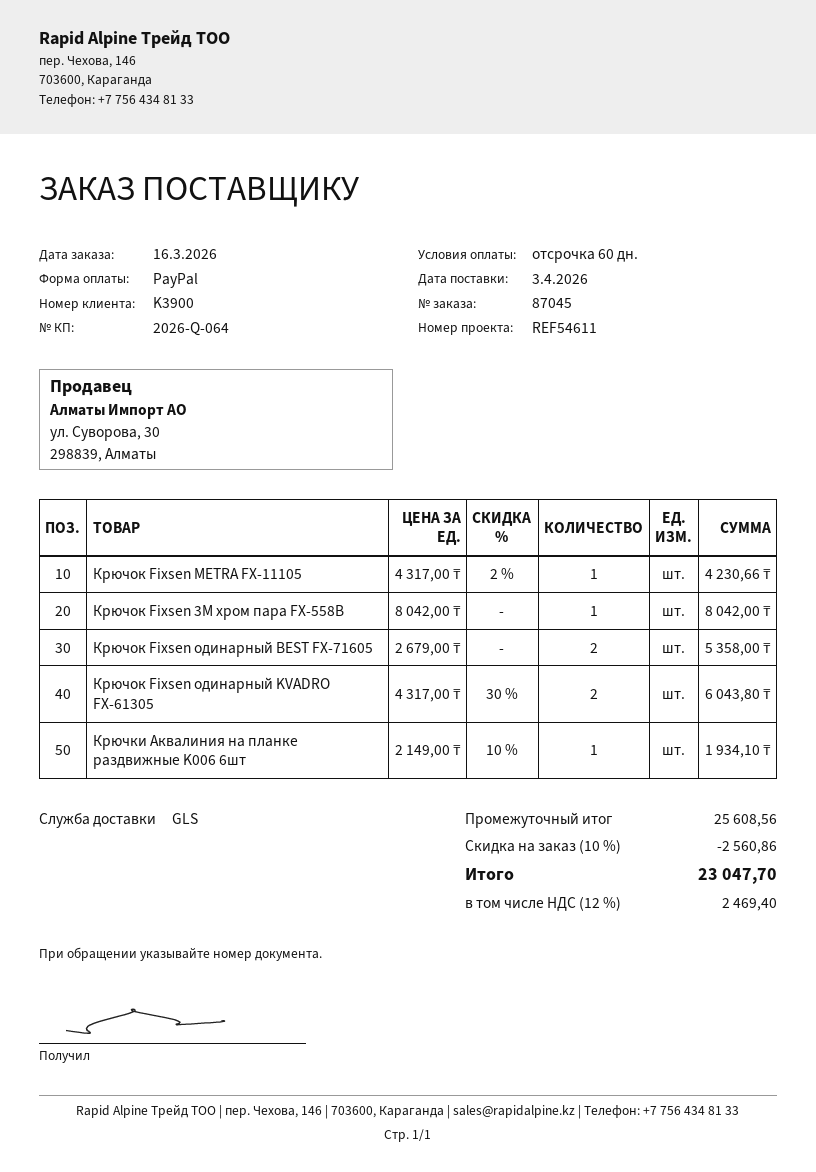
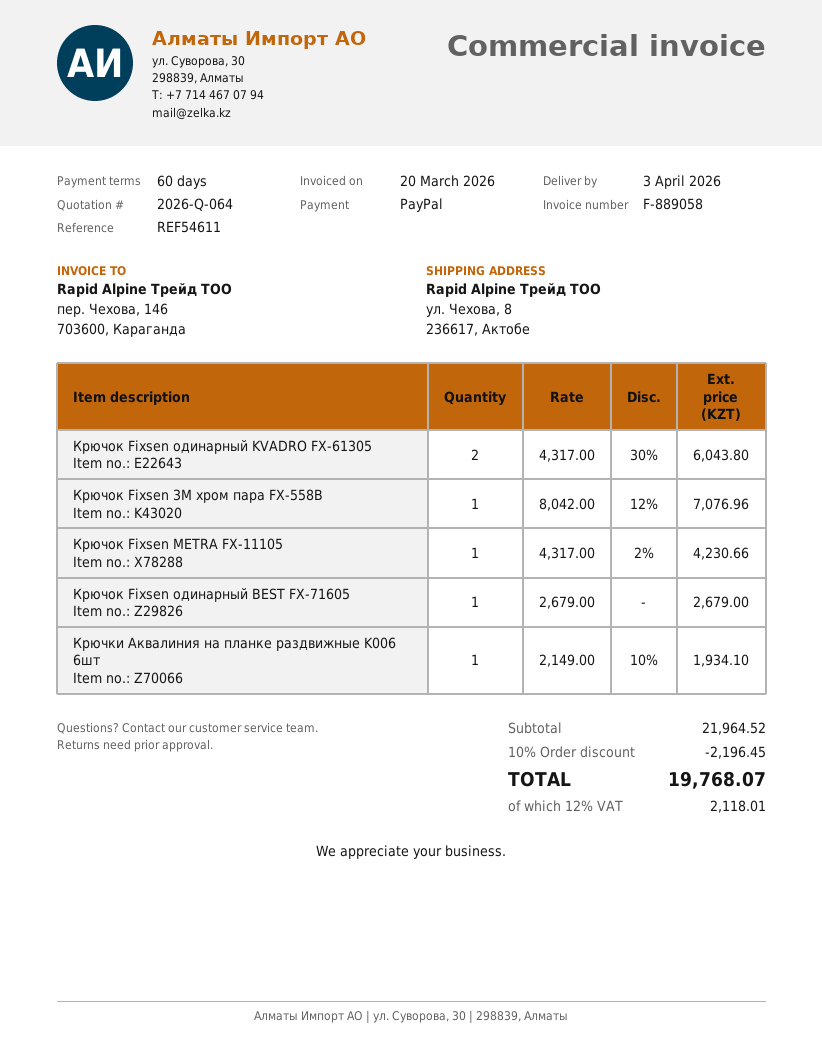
Крючок Fixsen 3М хром пара FX-558B: 1 x 8042.00 = 8042.00 -> 1 x 8042.00 - 12% = 7076.96
Крючок Fixsen одинарный BEST FX-71605: 2 x 2679.00 = 5358.00 -> 1 x 2679.00 = 2679.00
subtotal: 25608.56 -> 21964.52
discount: 10% = 2560.86 -> 10% = 2196.45
tax: 12% = 2469.40 -> 12% = 2118.01
total: 23047.70 -> 19768.07

